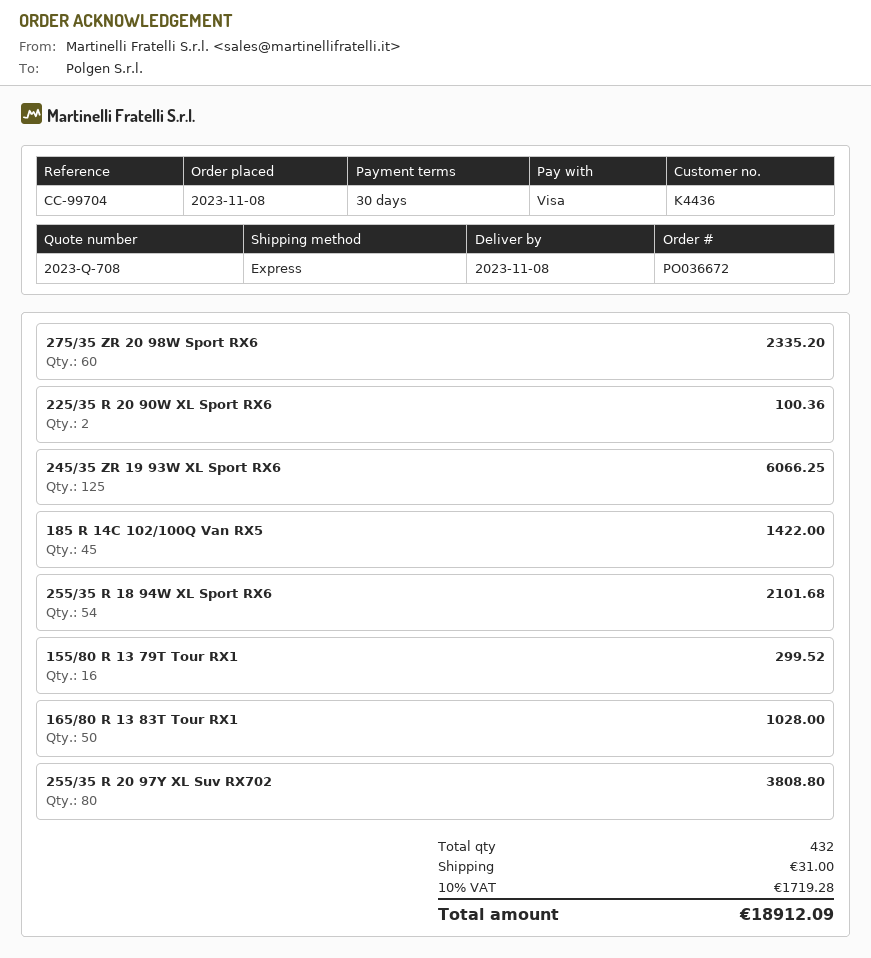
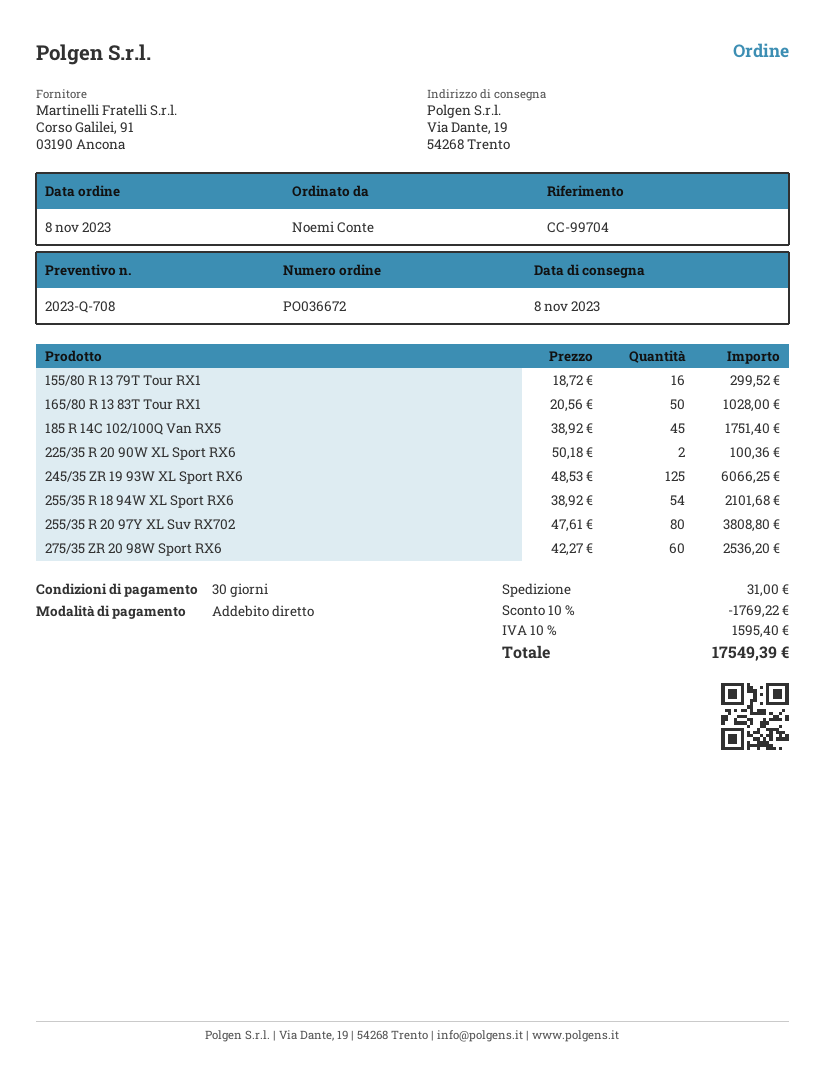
payment method: Visa -> direct debit
275/35 ZR 20 98W Sport RX6: 60 for 2335.20 -> 60 for 2536.20
185 R 14C 102/100Q Van RX5: 45 for 1422.00 -> 45 for 1751.40
discount: none -> 10% = 1769.22
tax: 10% = 1719.28 -> 10% = 1595.40
total: 18912.09 -> 17549.39

